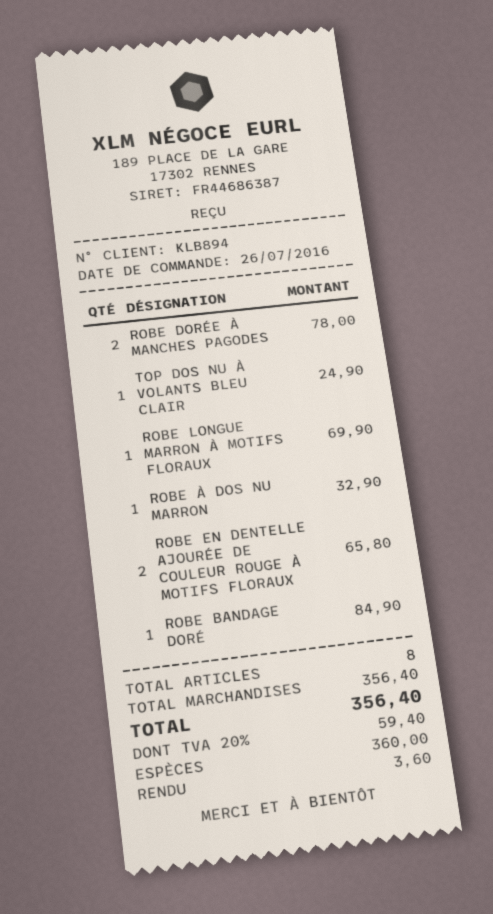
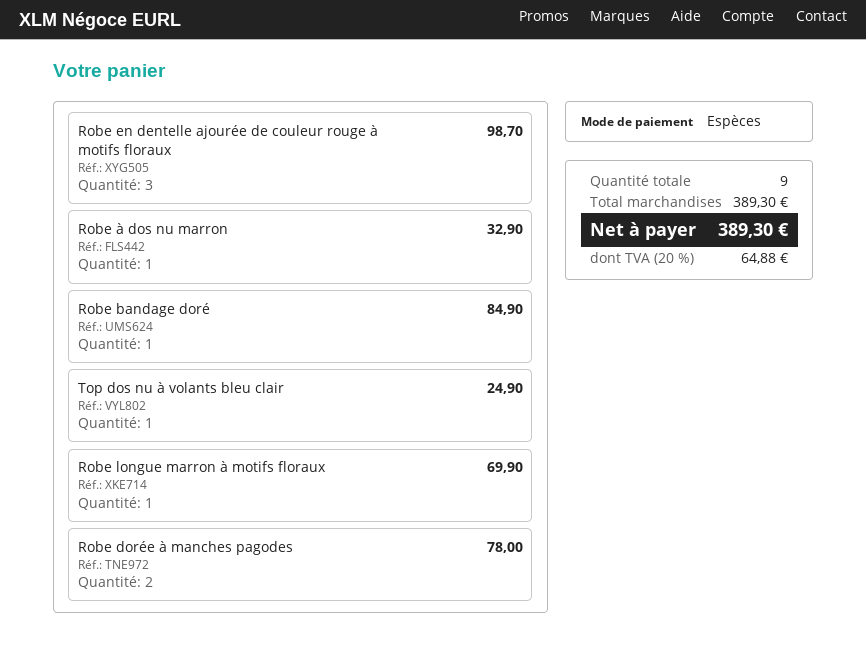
ROBE EN DENTELLE AJOURÉE DE COULEUR ROUGE À MOTIFS FLORAUX: 2 for 65.80 -> 3 for 98.70
total quantity: 8 -> 9
subtotal: 356.40 -> 389.30
tax: 20% = 59.40 -> 20% = 64.88
total: 356.40 -> 389.30

